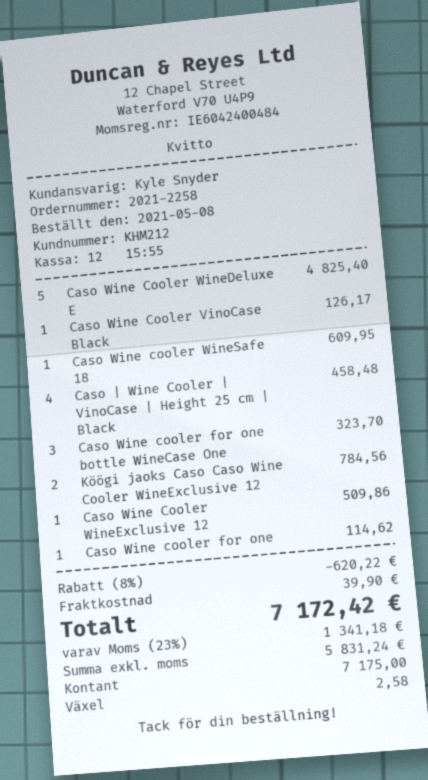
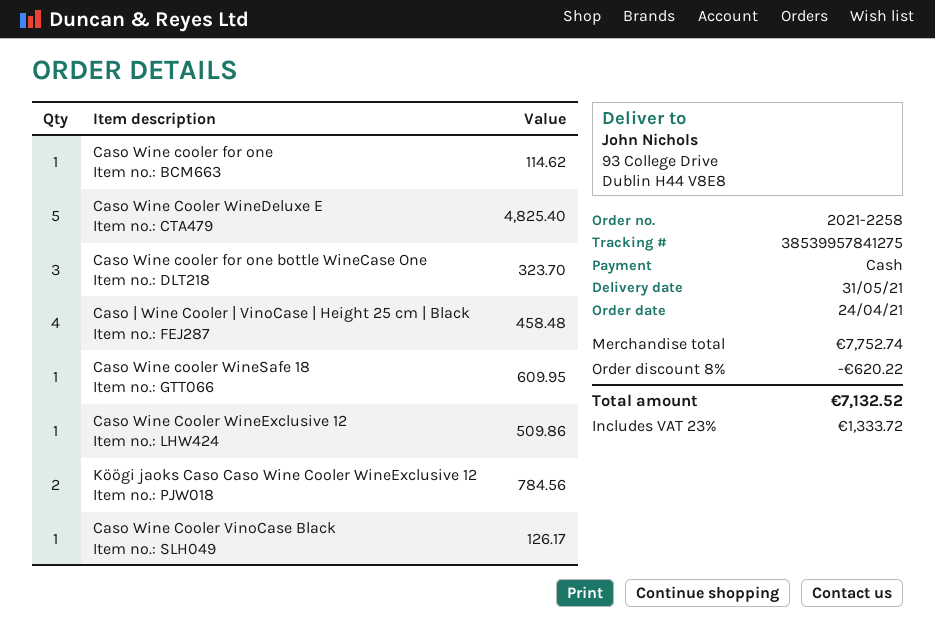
order date: 2021-05-08 -> 2021-04-24
shipping: 39.90 -> none
tax: 23% = 1341.18 -> 23% = 1333.72
total: 7172.42 -> 7132.52

